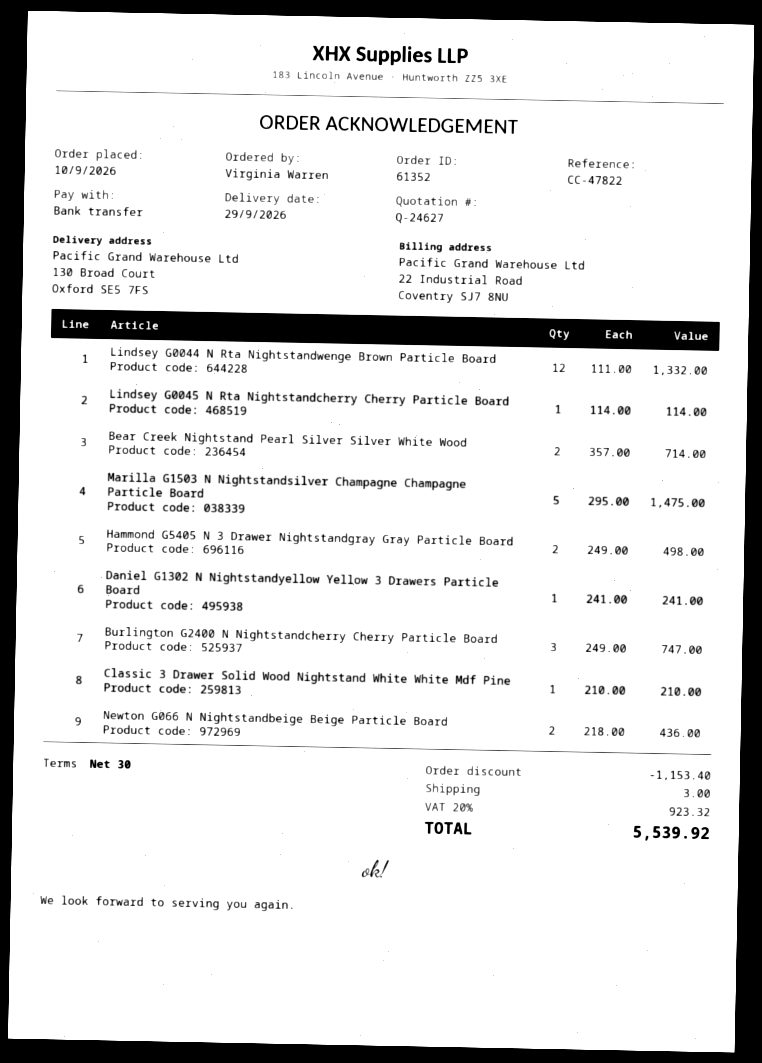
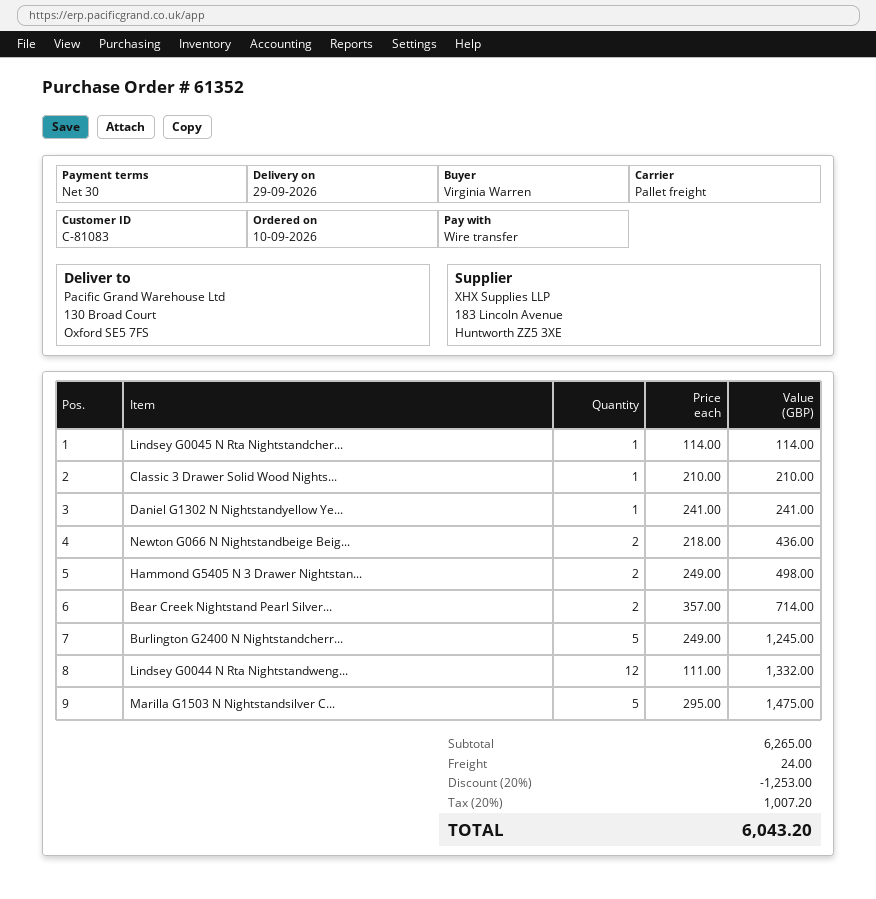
Burlington G2400 N Nightstandcherry Cherry Particle Board: 3 x 249.00 = 747.00 -> 5 x 249.00 = 1245.00
discount: 1153.40 -> 1253.00
shipping: 3.00 -> 24.00
tax: 20% = 923.32 -> 20% = 1007.20
total: 5539.92 -> 6043.20

